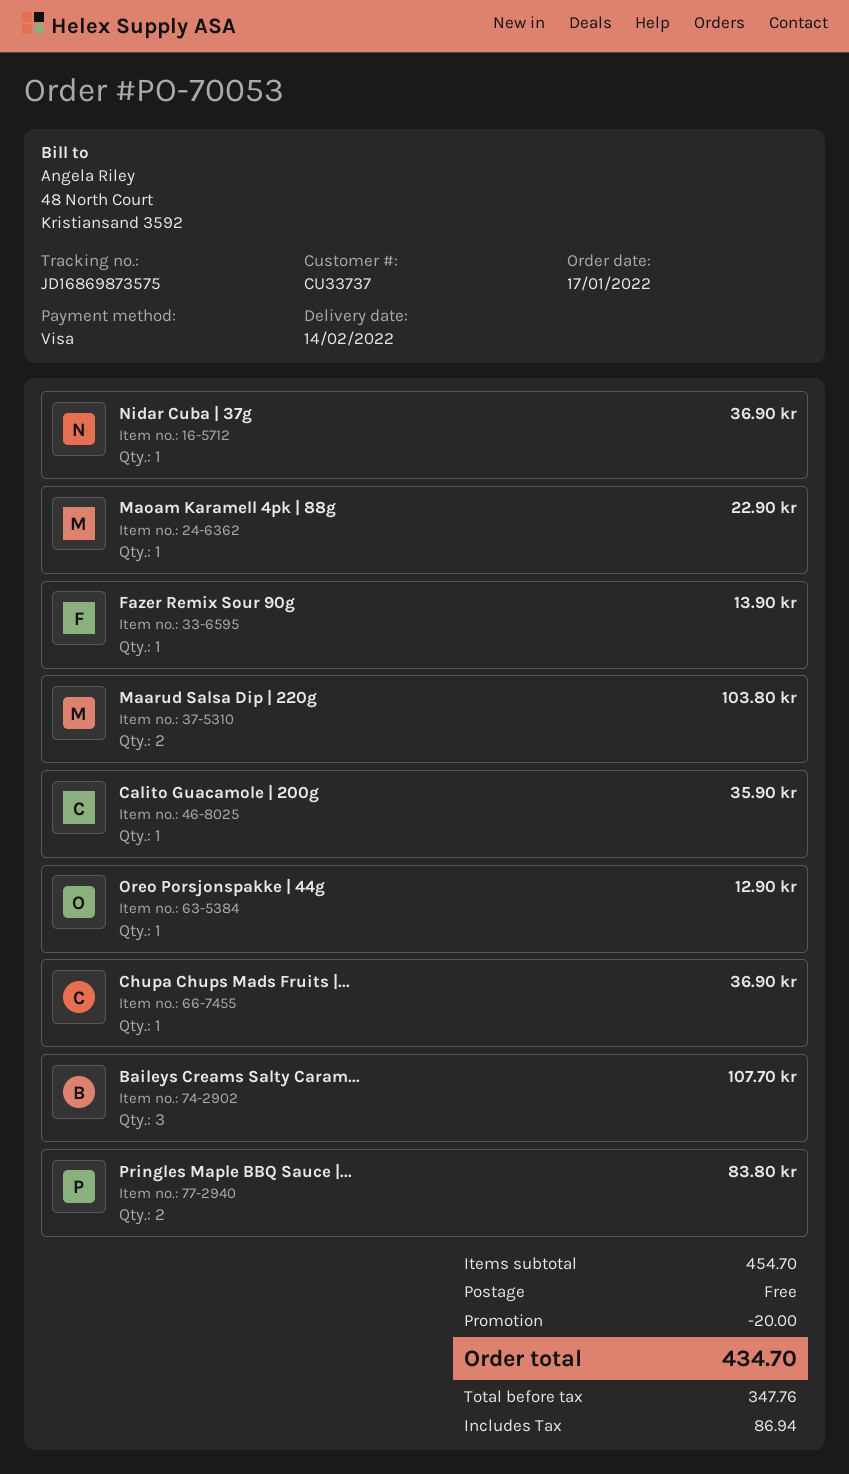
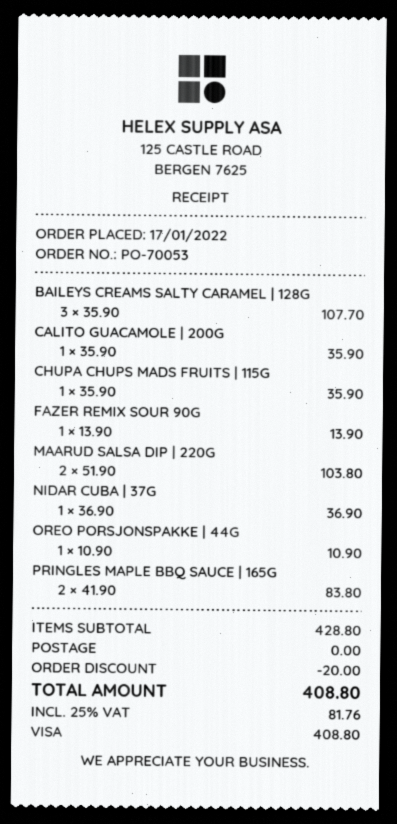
Maoam Karamell 4pk | 88g: 1 for 22.90 -> none
Oreo Porsjonspakke | 44g: 1 for 12.90 -> 1 for 10.90
Chupa Chups Mads Fruits |...: 1 for 36.90 -> 1 for 35.90
subtotal: 454.70 -> 428.80
tax: 86.94 -> 81.76
total: 434.70 -> 408.80

